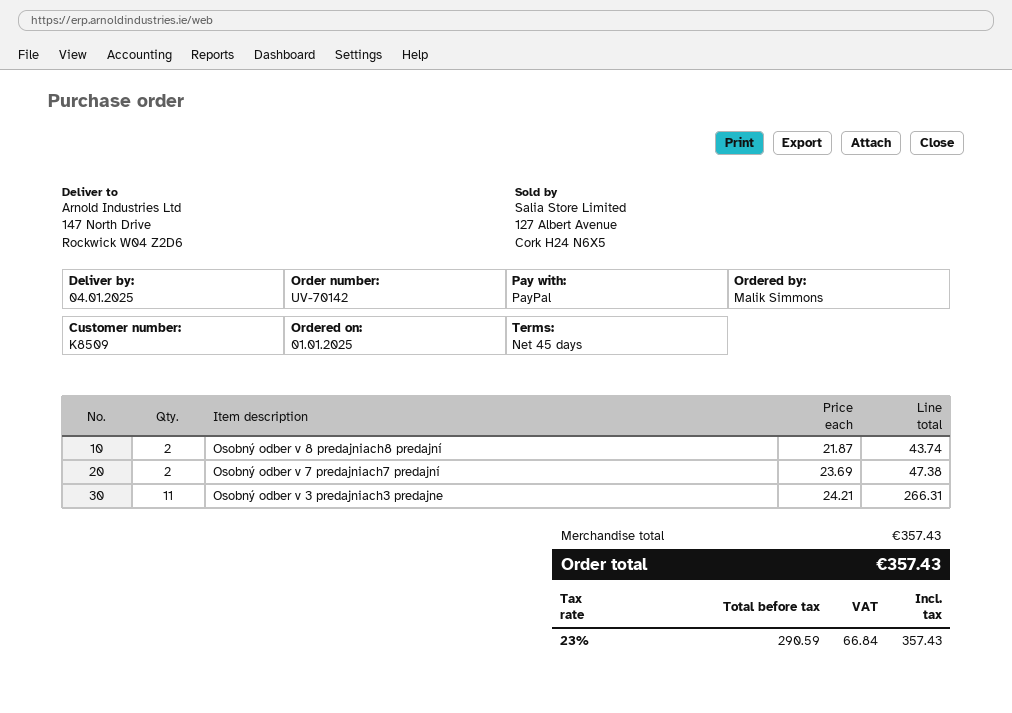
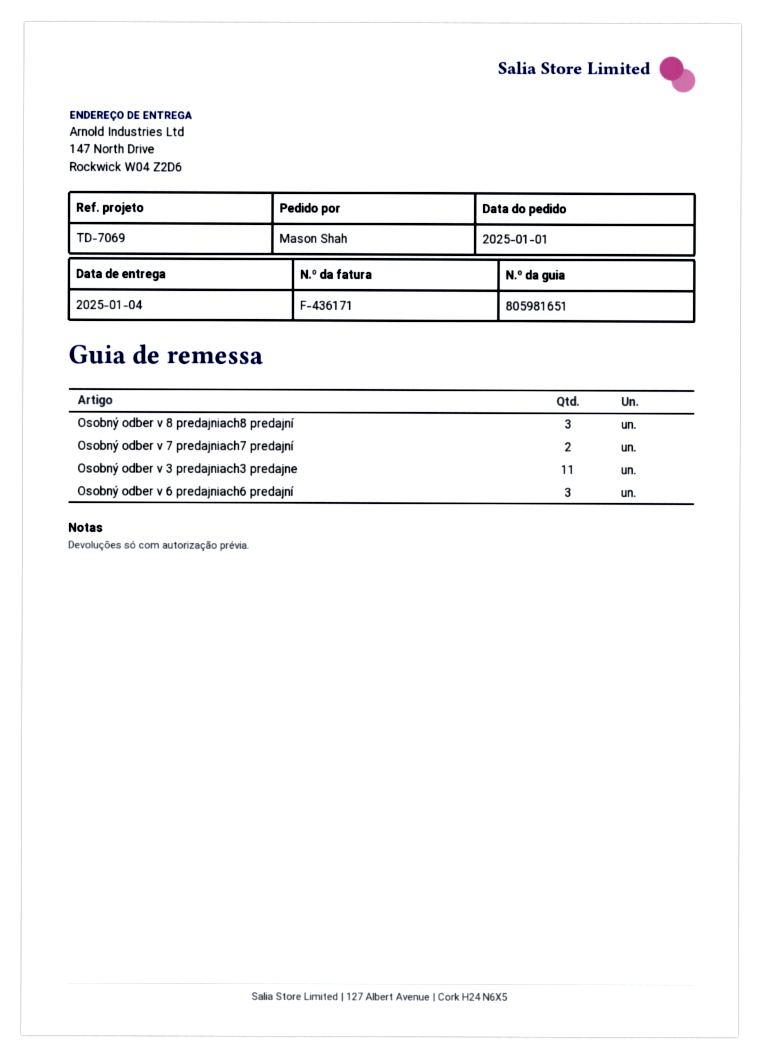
ordered by: Malik Simmons -> Mason Shah
Osobný odber v 8 predajniach8 predajní: 2 -> 3
Osobný odber v 6 predajniach6 predajní: none -> 3

